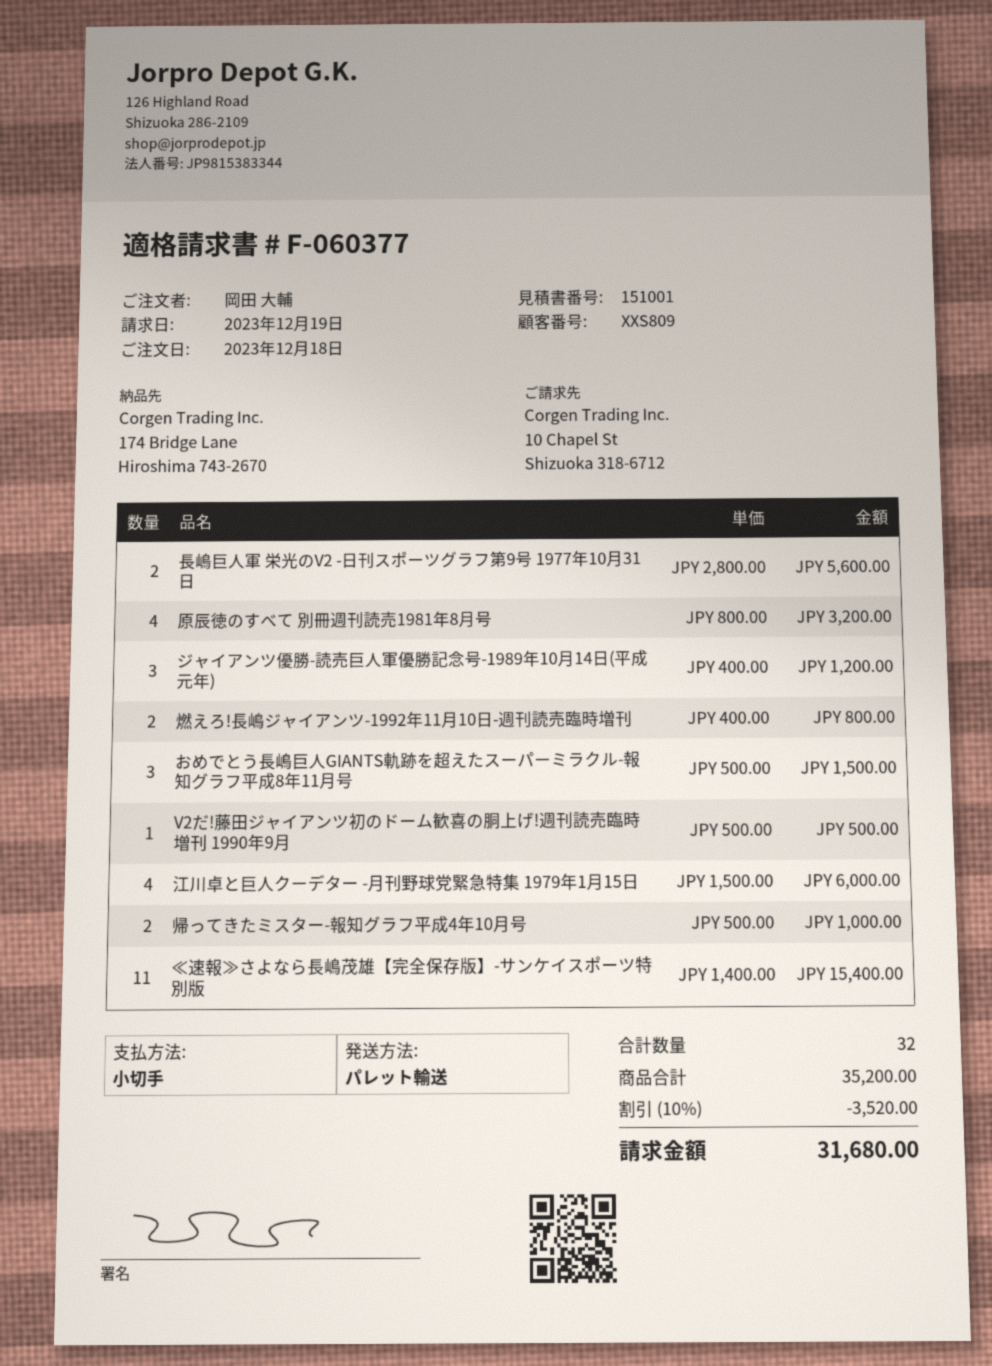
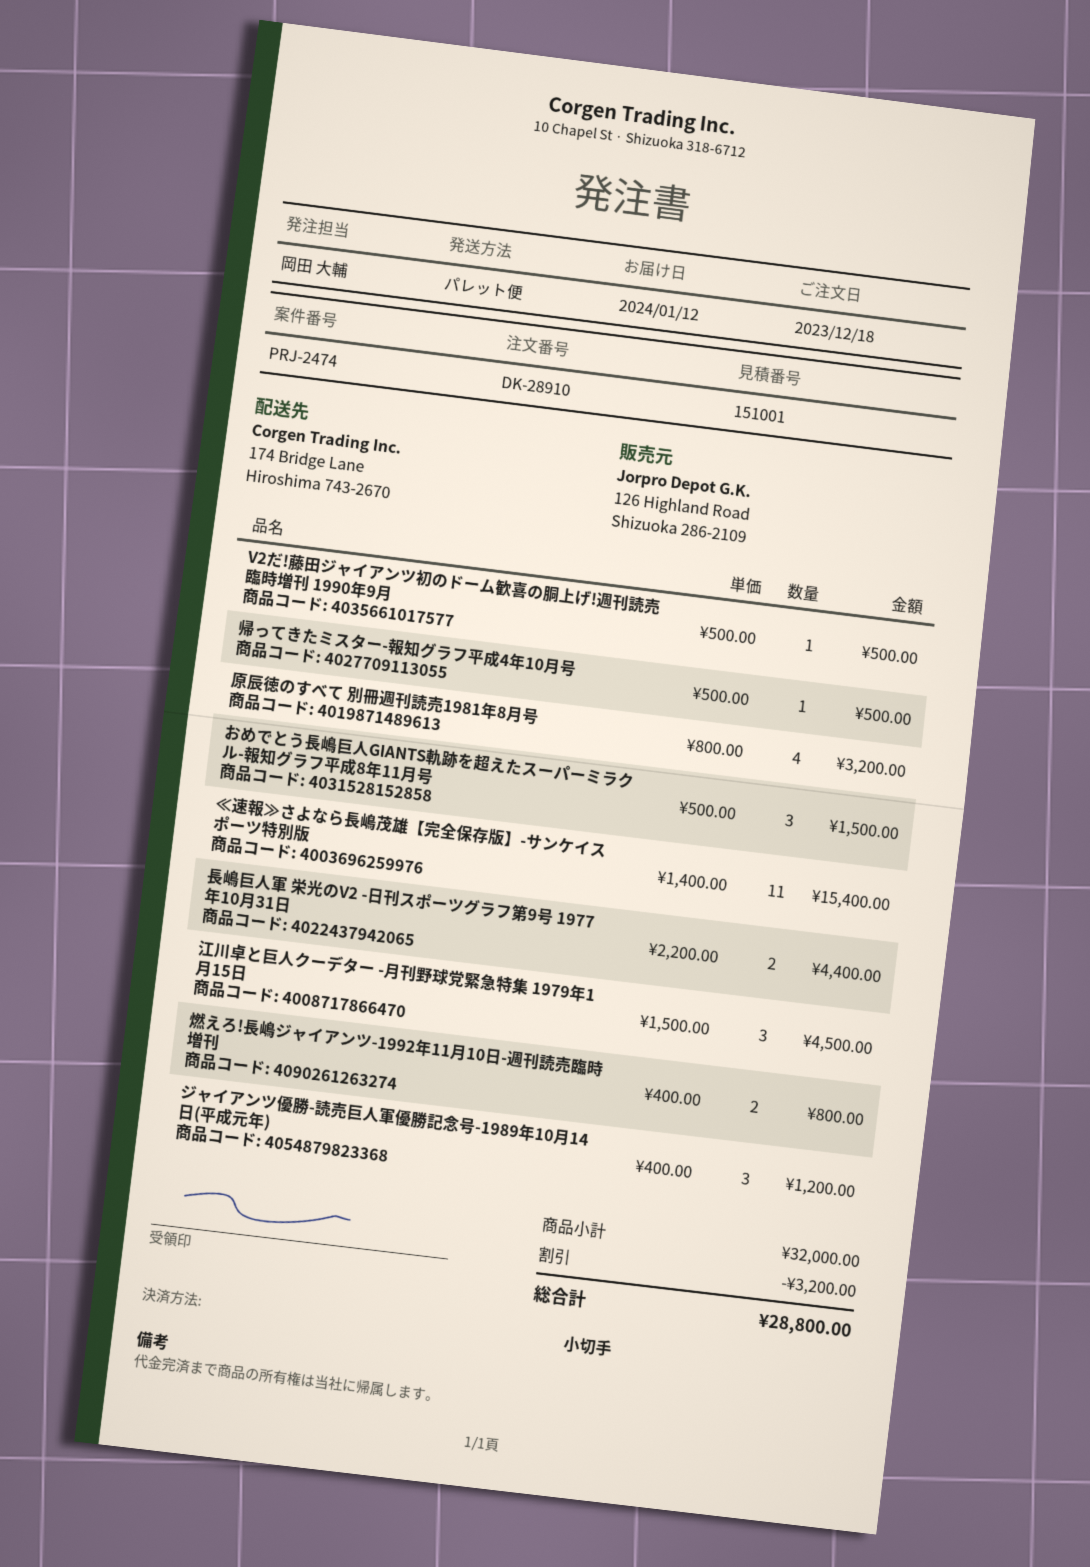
長嶋巨人軍 栄光のV2 -日刊スポーツグラフ第9号 1977年10月31日: 2 x 2800.00 = 5600.00 -> 2 x 2200.00 = 4400.00
江川卓と巨人クーデター -月刊野球党緊急特集 1979年1月15日: 4 x 1500.00 = 6000.00 -> 3 x 1500.00 = 4500.00
帰ってきたミスター-報知グラフ平成4年10月号: 2 x 500.00 = 1000.00 -> 1 x 500.00 = 500.00
subtotal: 35200.00 -> 32000.00
discount: 3520.00 -> 3200.00
total: 31680.00 -> 28800.00

